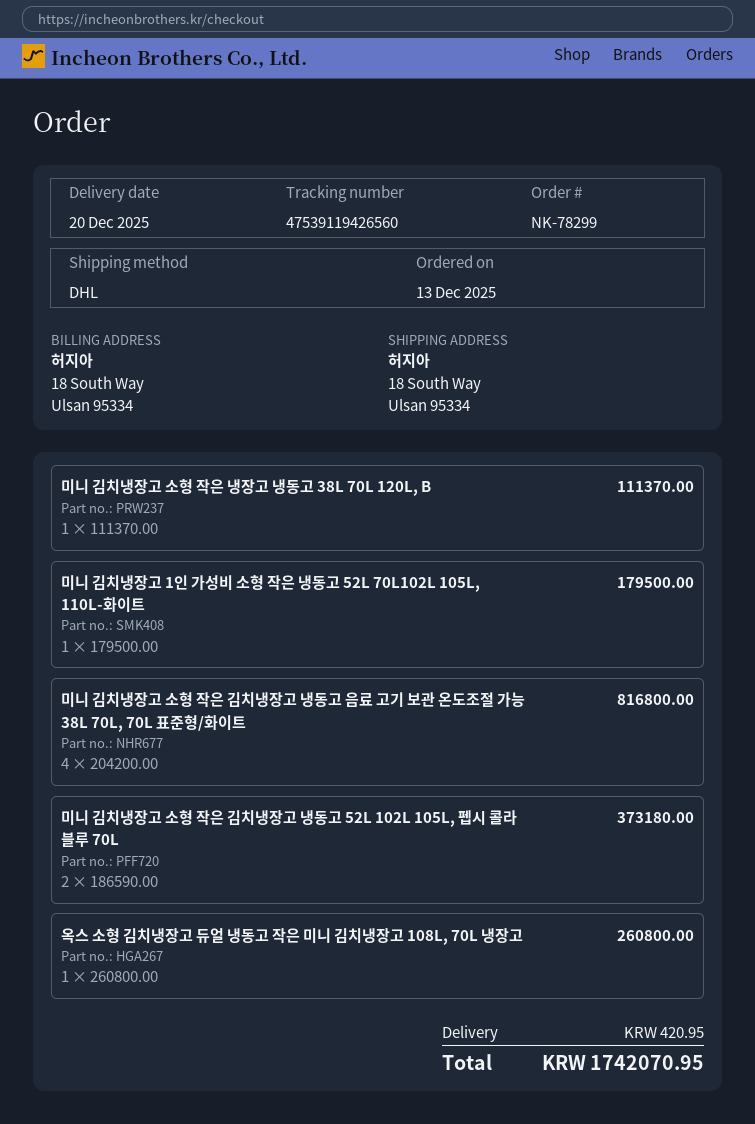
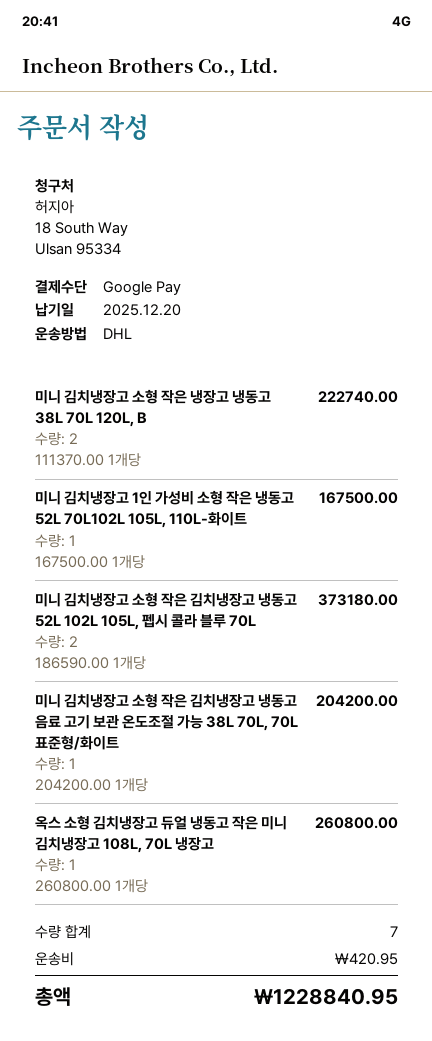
미니 김치냉장고 소형 작은 냉장고 냉동고 38L 70L 120L, B: 1 x 111370.00 = 111370.00 -> 2 x 111370.00 = 222740.00
미니 김치냉장고 1인 가성비 소형 작은 냉동고 52L 70L102L 105L, 110L-화이트: 1 x 179500.00 = 179500.00 -> 1 x 167500.00 = 167500.00
미니 김치냉장고 소형 작은 김치냉장고 냉동고 음료 고기 보관 온도조절 가능 38L 70L, 70L 표준형/화이트: 4 x 204200.00 = 816800.00 -> 1 x 204200.00 = 204200.00
total: 1742070.95 -> 1228840.95

